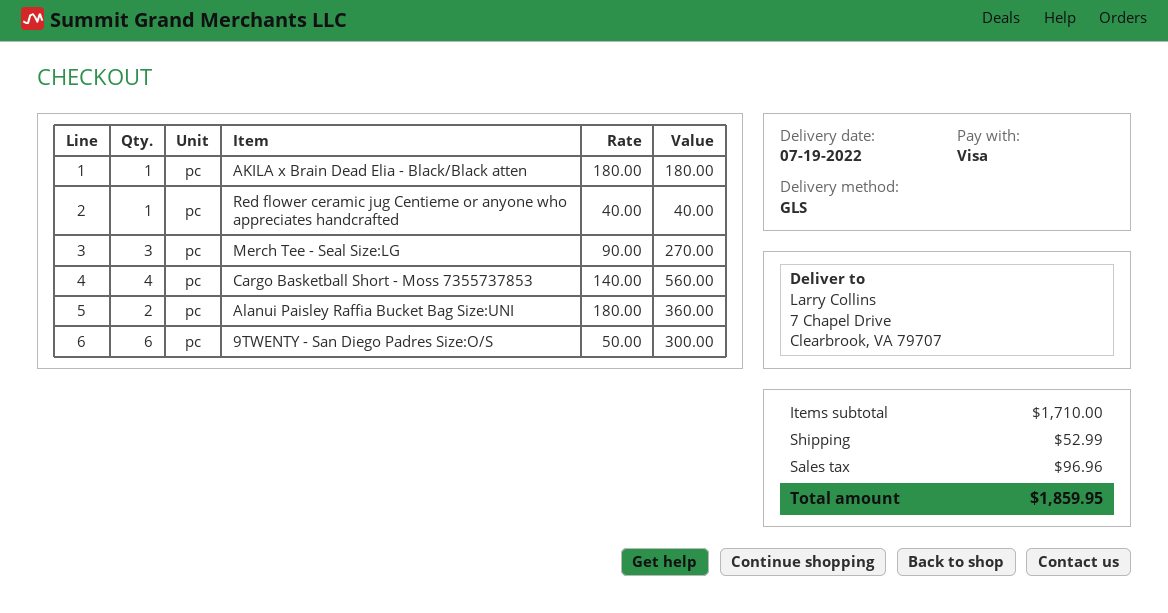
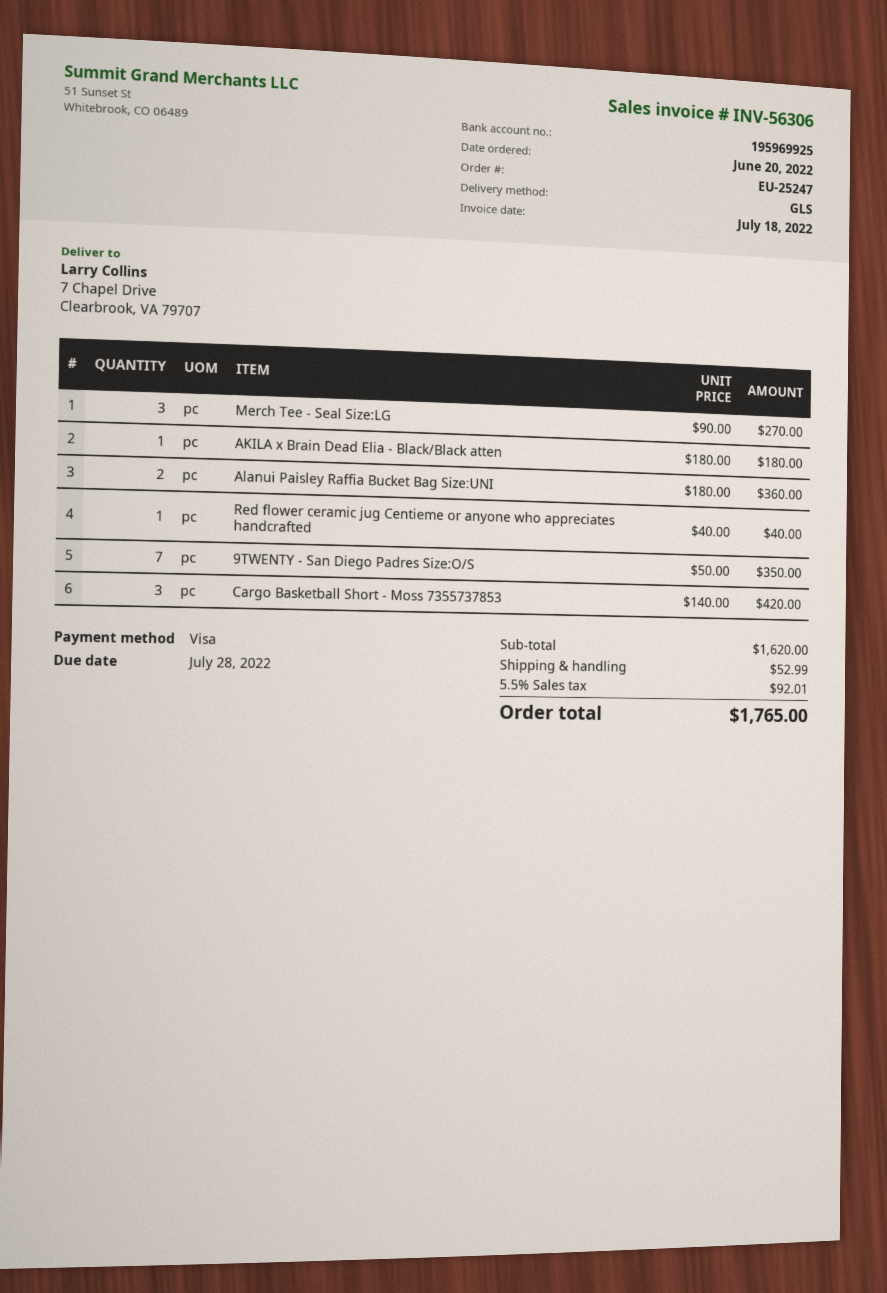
Cargo Basketball Short - Moss 7355737853: 4 x 140.00 = 560.00 -> 3 x 140.00 = 420.00
9TWENTY - San Diego Padres Size:O/S: 6 x 50.00 = 300.00 -> 7 x 50.00 = 350.00
subtotal: 1710.00 -> 1620.00
tax: 96.96 -> 92.01
total: 1859.95 -> 1765.00

